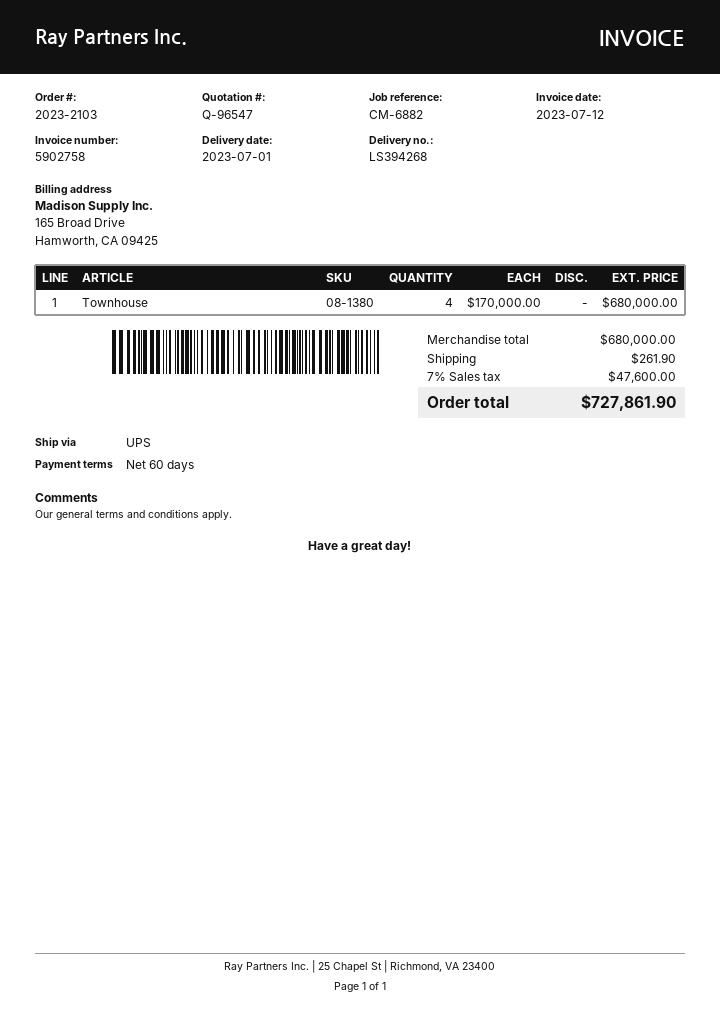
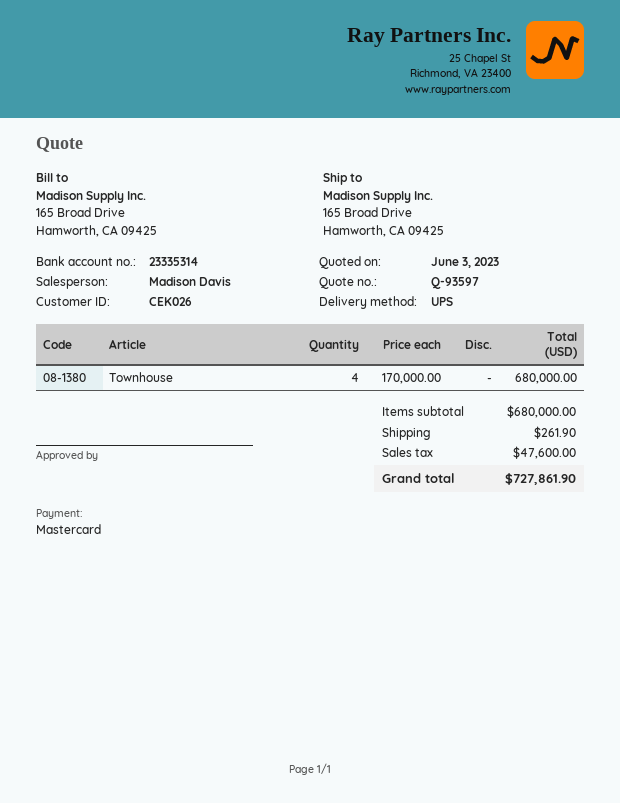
quote number: Q-96547 -> Q-93597

